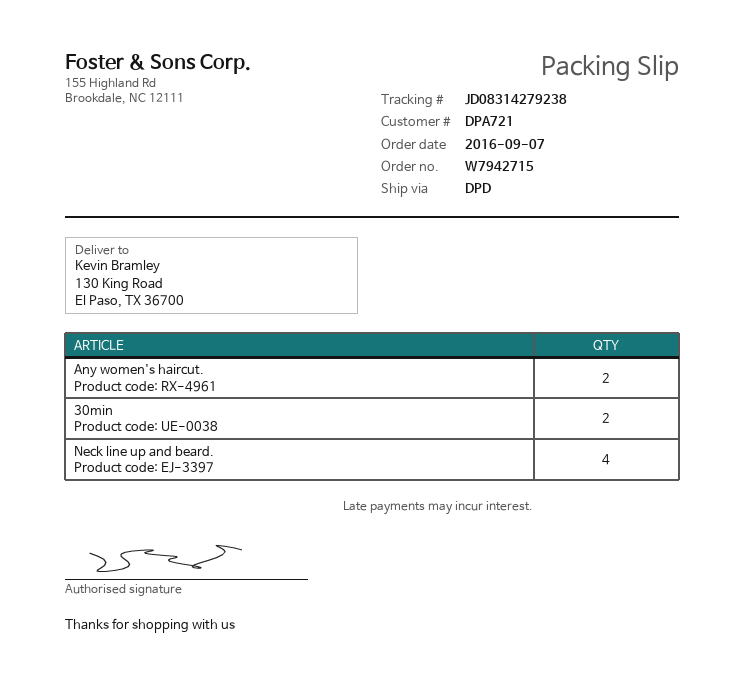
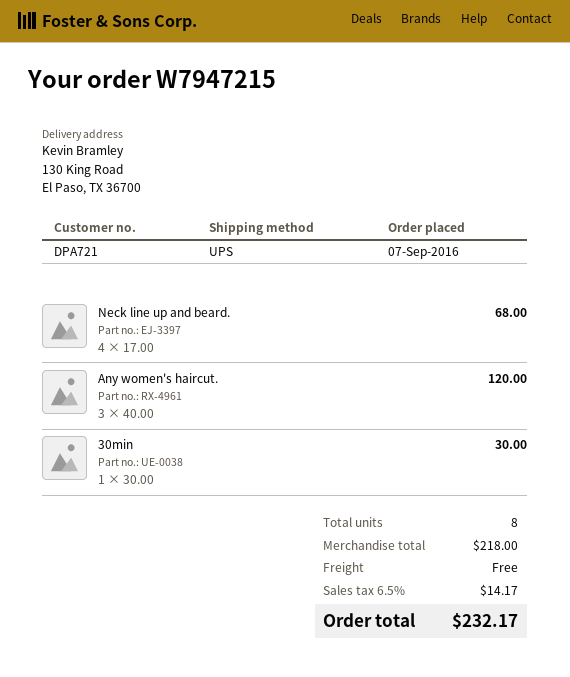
order number: W7942715 -> W7947215
shipping method: DPD -> UPS
Any women's haircut.: 2 -> 3
30min: 2 -> 1

